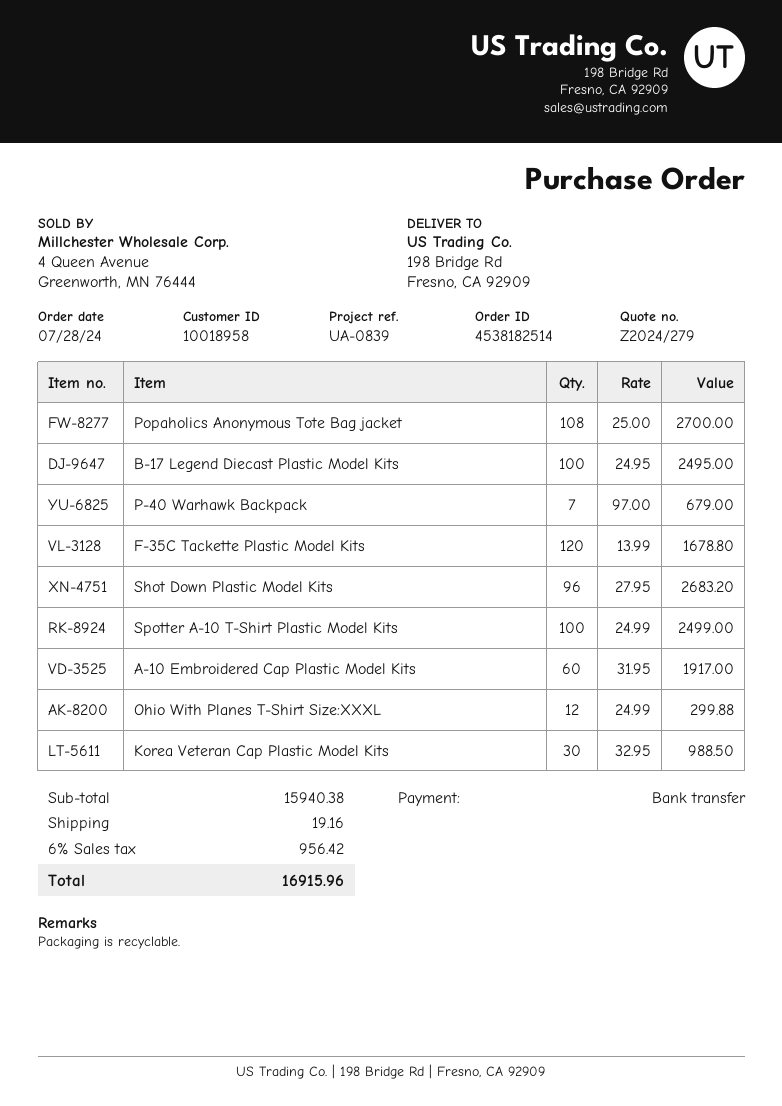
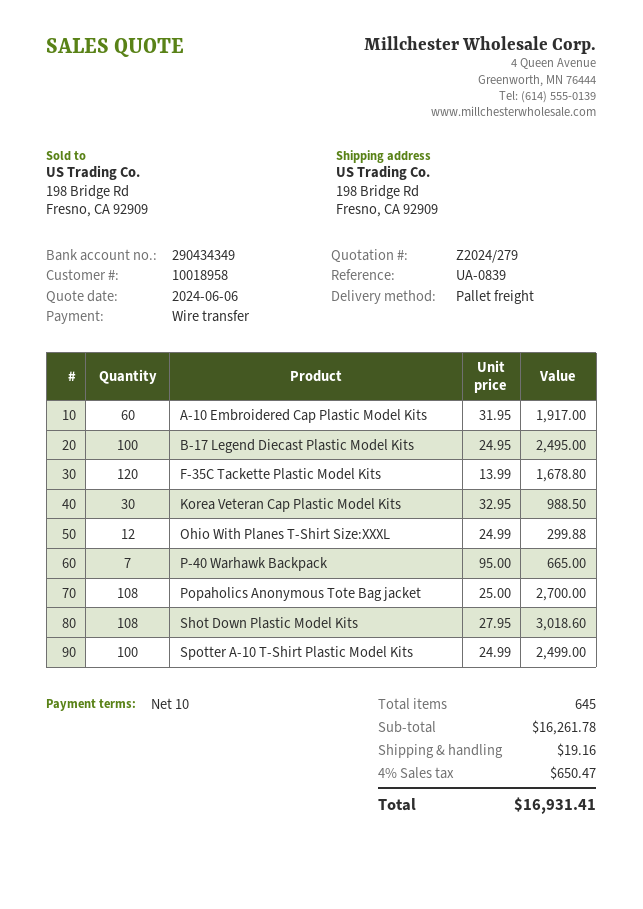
P-40 Warhawk Backpack: 7 x 97.00 = 679.00 -> 7 x 95.00 = 665.00
Shot Down Plastic Model Kits: 96 x 27.95 = 2683.20 -> 108 x 27.95 = 3018.60
subtotal: 15940.38 -> 16261.78
tax: 6% = 956.42 -> 4% = 650.47
total: 16915.96 -> 16931.41

